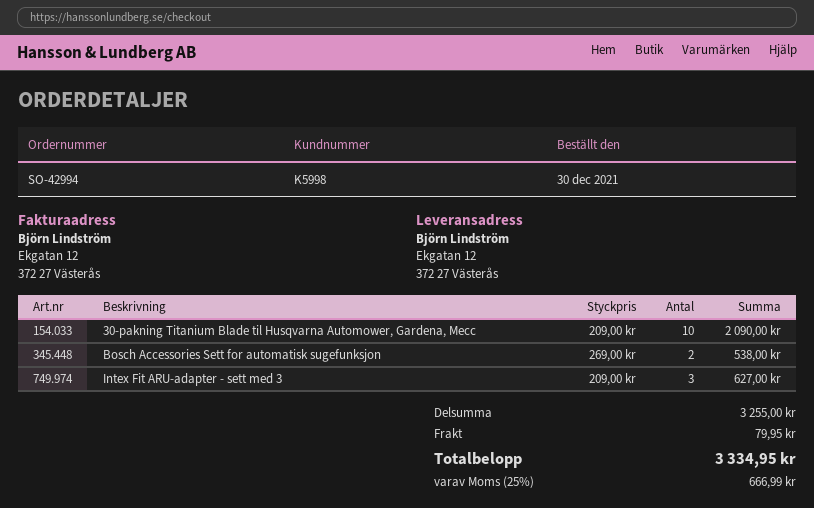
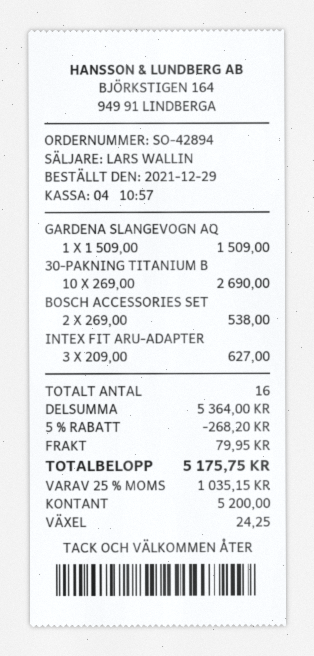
order number: SO-42994 -> SO-42894
order date: 2021-12-30 -> 2021-12-29
30-pakning Titanium Blade til Husqvarna Automower, Gardena, Mecc: 10 x 209.00 = 2090.00 -> 10 x 269.00 = 2690.00
GARDENA SLANGEVOGN AQ: none -> 1 x 1509.00 = 1509.00
subtotal: 3255.00 -> 5364.00
discount: none -> 5% = 268.20
tax: 25% = 666.99 -> 25% = 1035.15
total: 3334.95 -> 5175.75

